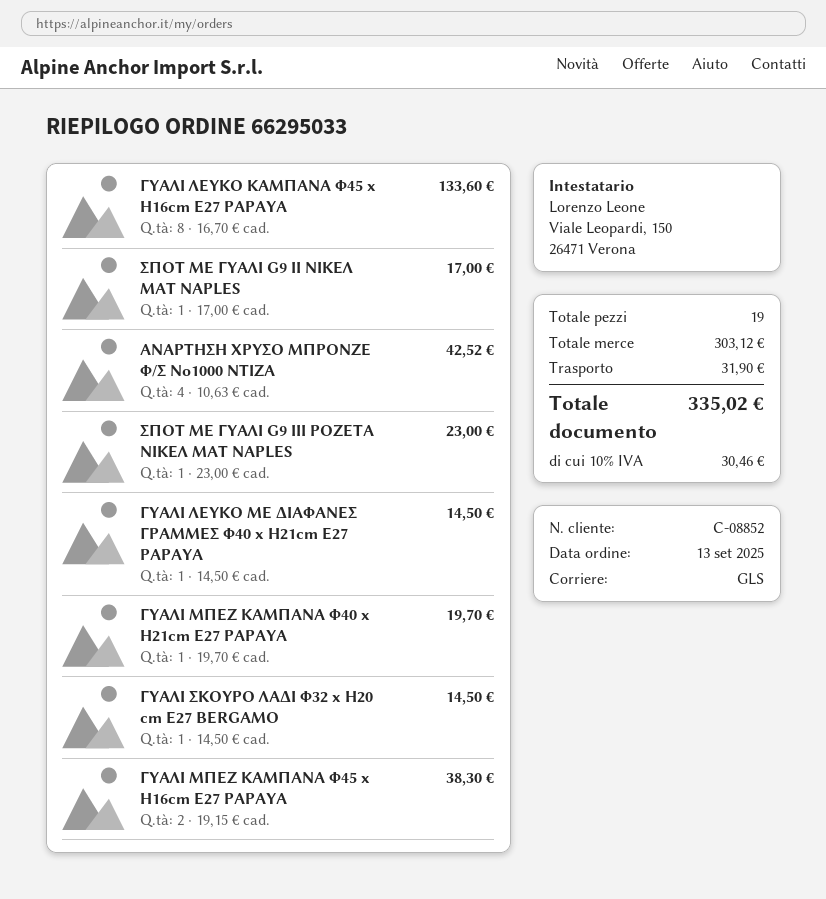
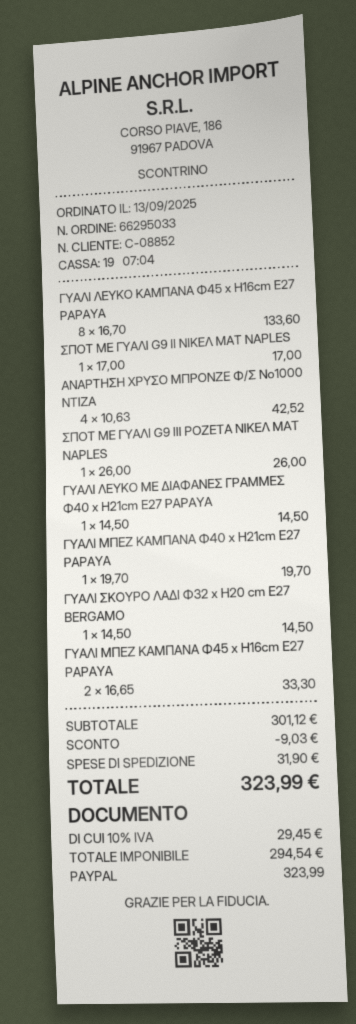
ΣΠΟΤ ΜΕ ΓΥΑΛΙ G9 III ΡΟΖΕΤΑ ΝΙΚΕΛ ΜΑΤ NAPLES: 1 x 23.00 = 23.00 -> 1 x 26.00 = 26.00
ΓΥΑΛΙ ΜΠΕΖ ΚΑΜΠΑΝΑ Φ45 x H16cm E27 PAPAYA: 2 x 19.15 = 38.30 -> 2 x 16.65 = 33.30
subtotal: 303.12 -> 301.12
discount: none -> 9.03
tax: 10% = 30.46 -> 10% = 29.45
total: 335.02 -> 323.99

